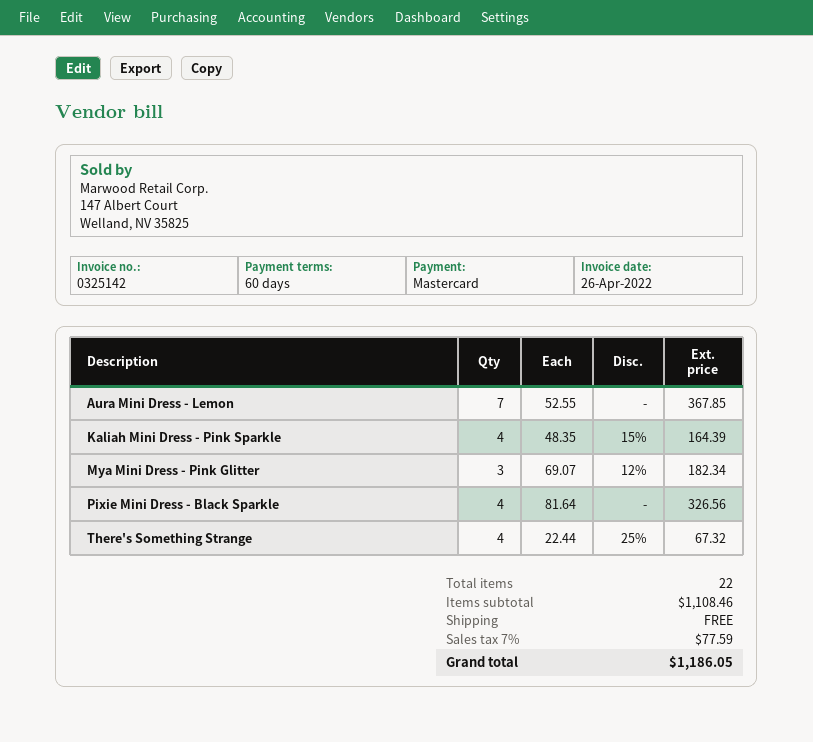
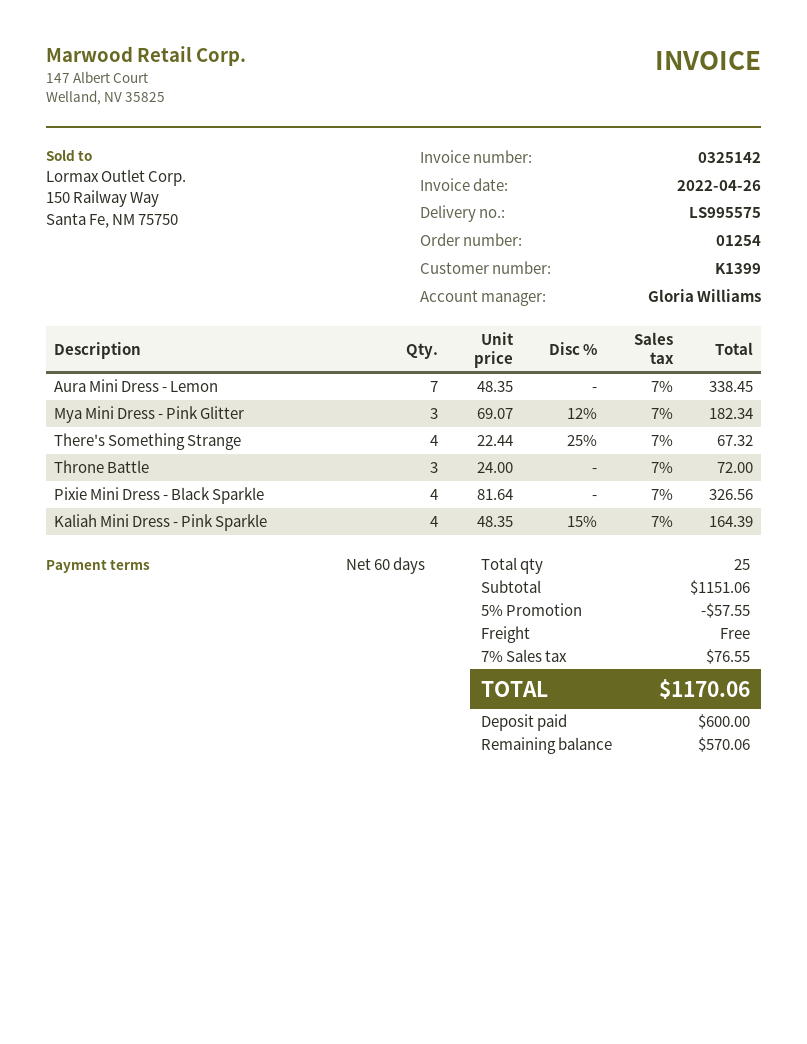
Aura Mini Dress - Lemon: 7 x 52.55 = 367.85 -> 7 x 48.35 = 338.45
Throne Battle: none -> 3 x 24.00 = 72.00
total quantity: 22 -> 25
subtotal: 1108.46 -> 1151.06
discount: none -> 5% = 57.55
tax: 7% = 77.59 -> 7% = 76.55
total: 1186.05 -> 1170.06

